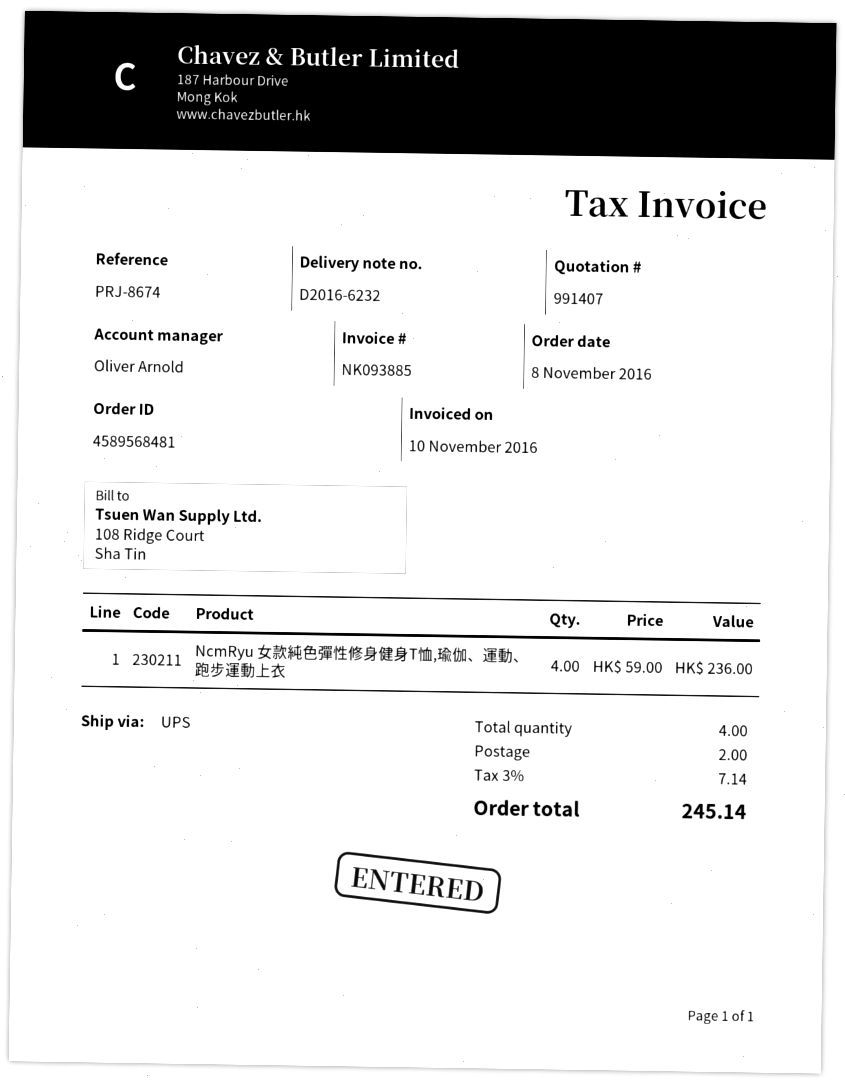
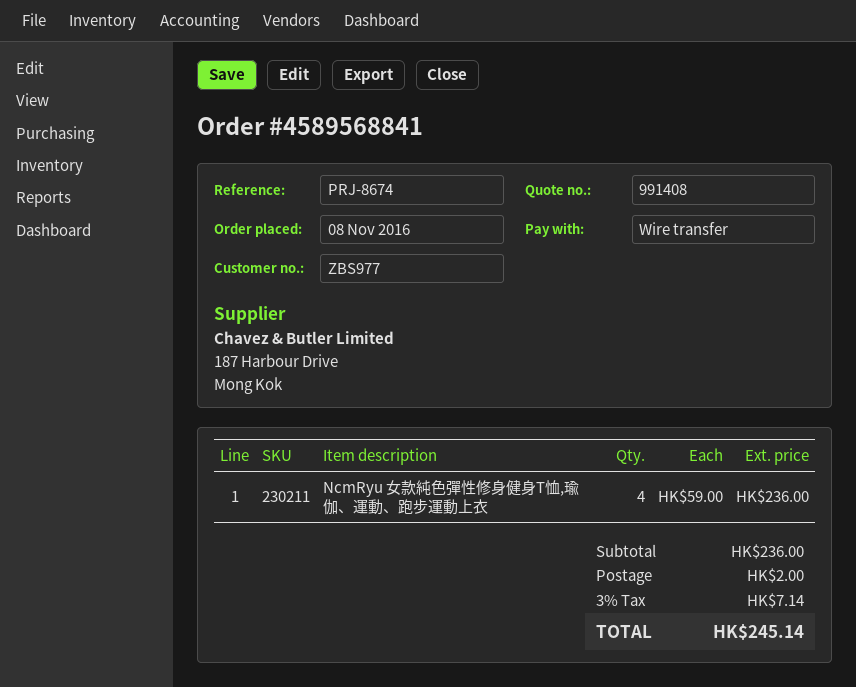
quote number: 991407 -> 991408
order number: 4589568481 -> 4589568841

